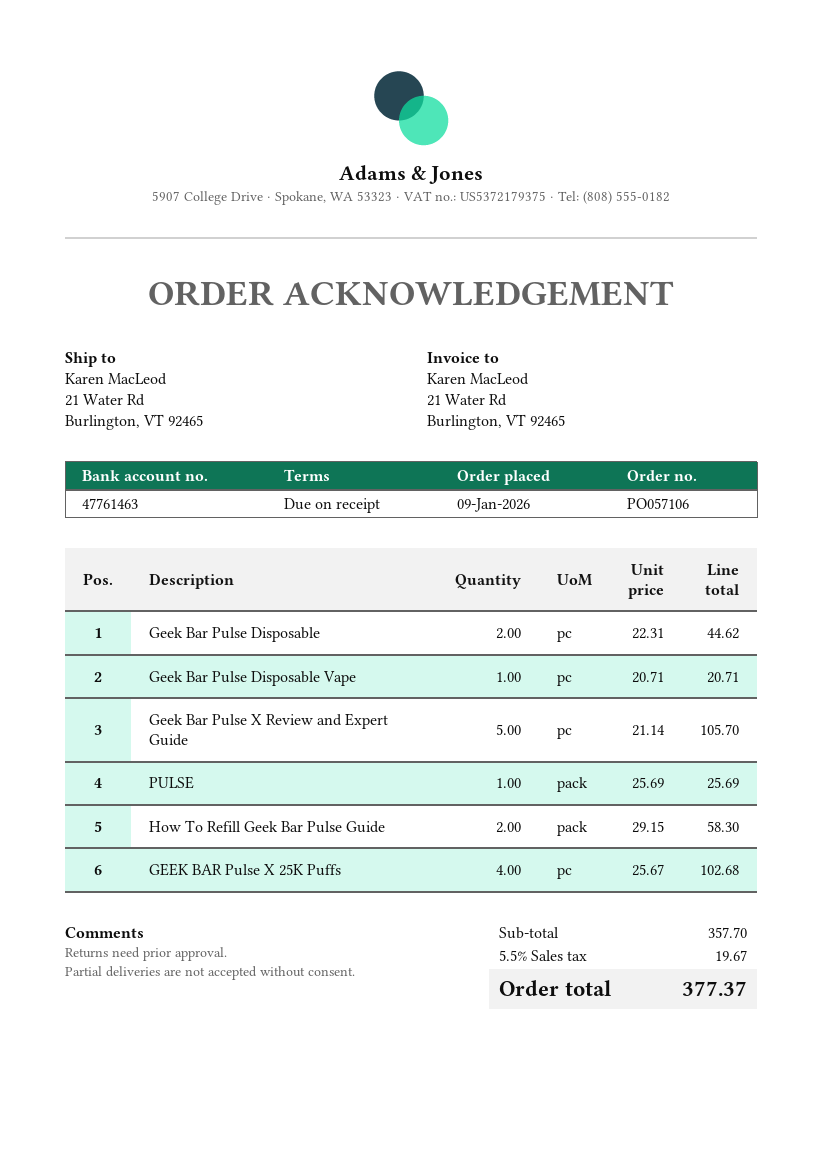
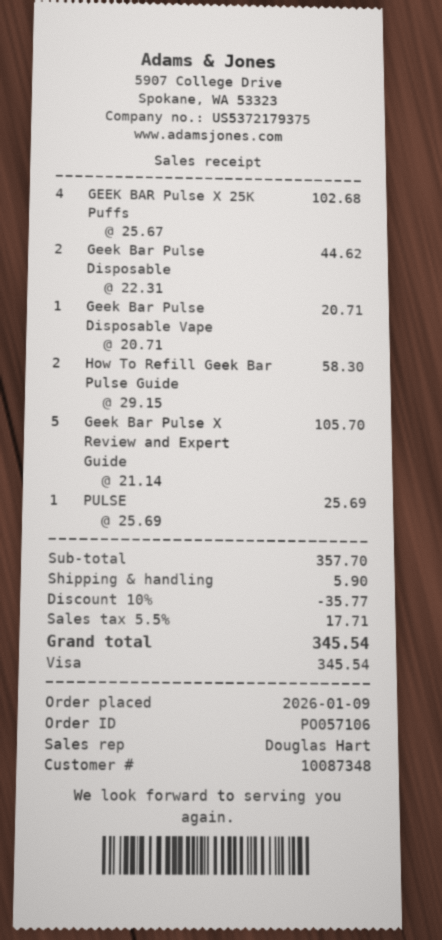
discount: none -> 10% = 35.77
shipping: none -> 5.90
tax: 5.5% = 19.67 -> 5.5% = 17.71
total: 377.37 -> 345.54

